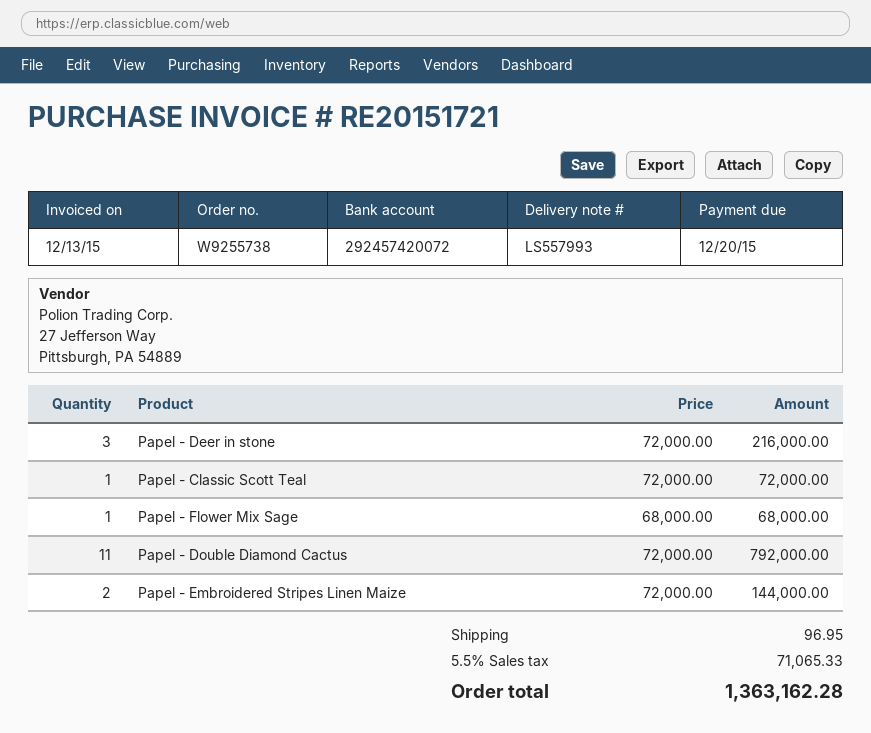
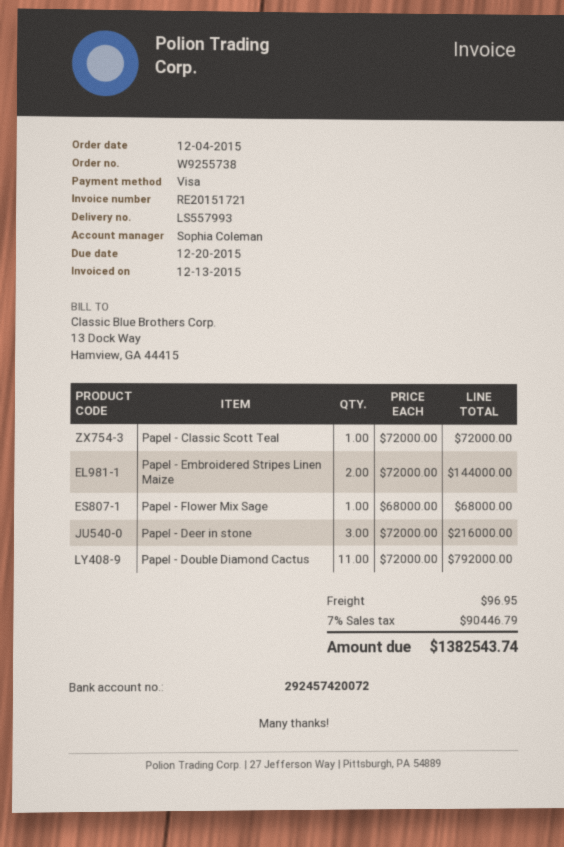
tax: 5.5% = 71065.33 -> 7% = 90446.79
total: 1363162.28 -> 1382543.74

